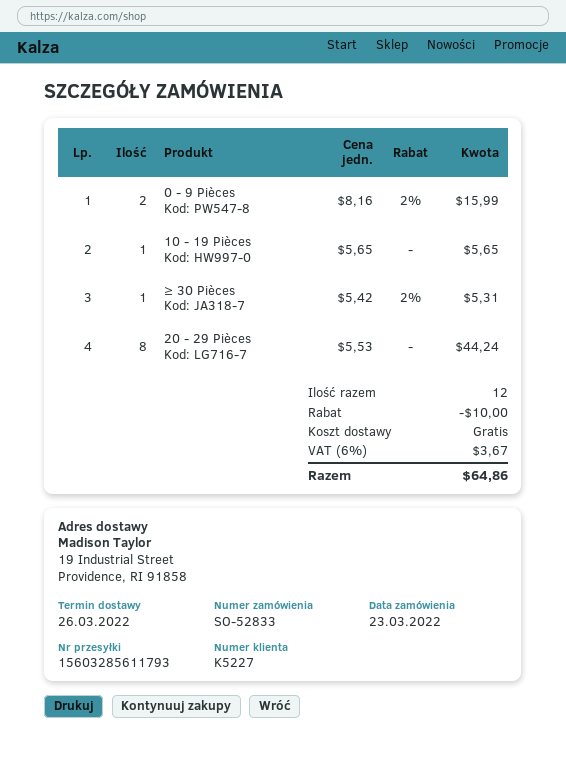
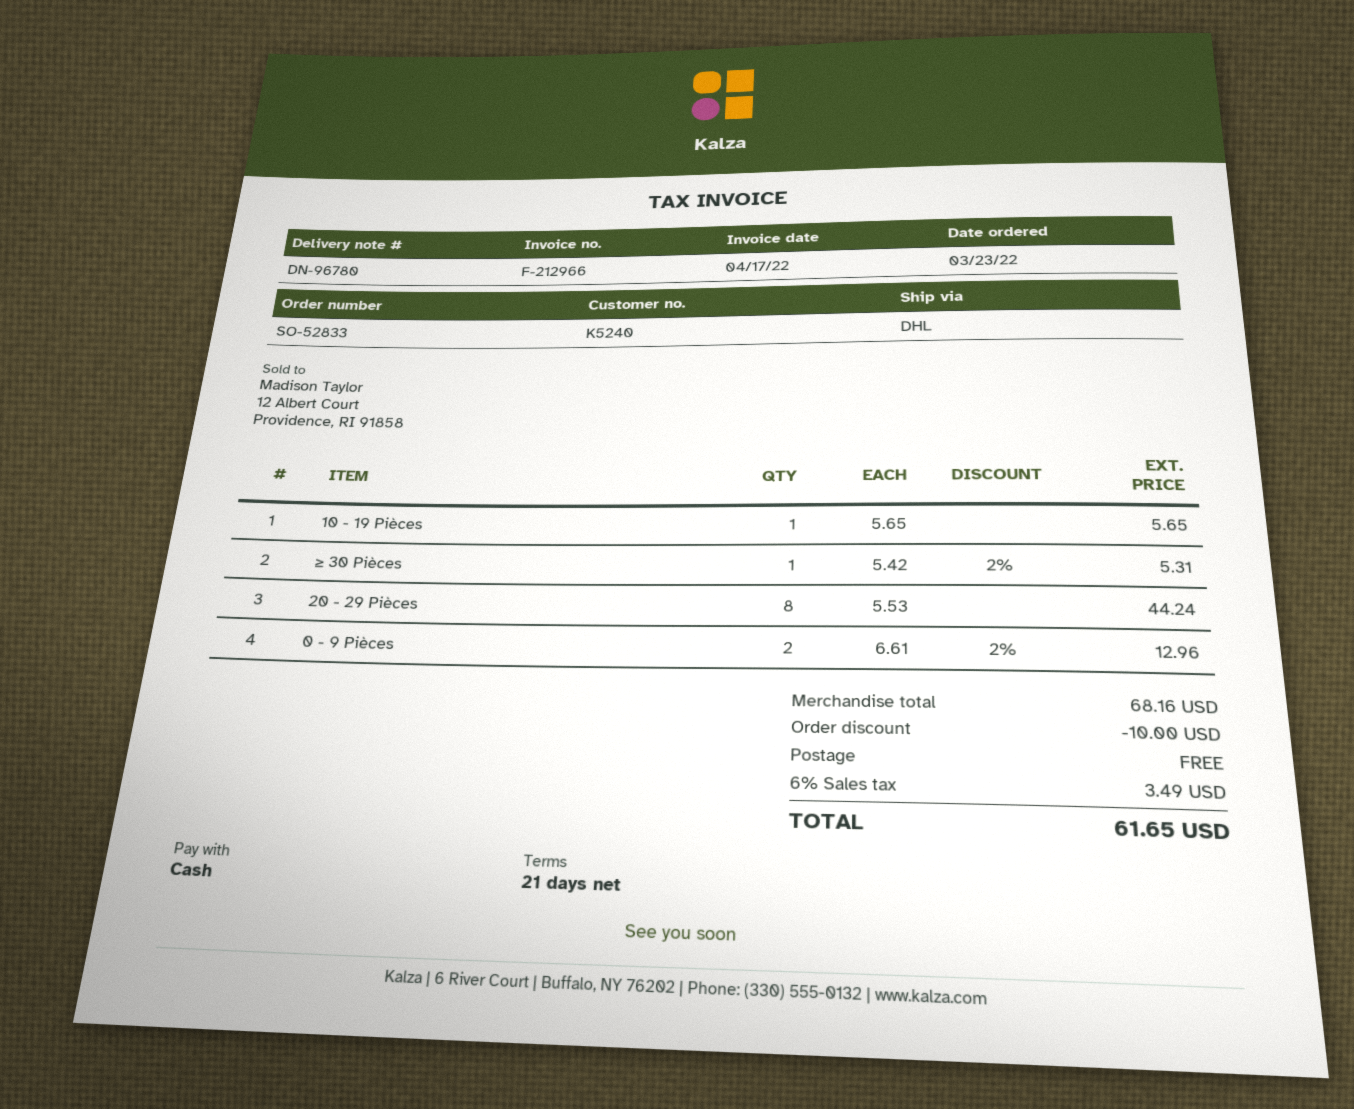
customer number: K5227 -> K5240
0 - 9 Pièces: 2 x 8.16 - 2% = 15.99 -> 2 x 6.61 - 2% = 12.96
tax: 6% = 3.67 -> 6% = 3.49
total: 64.86 -> 61.65

